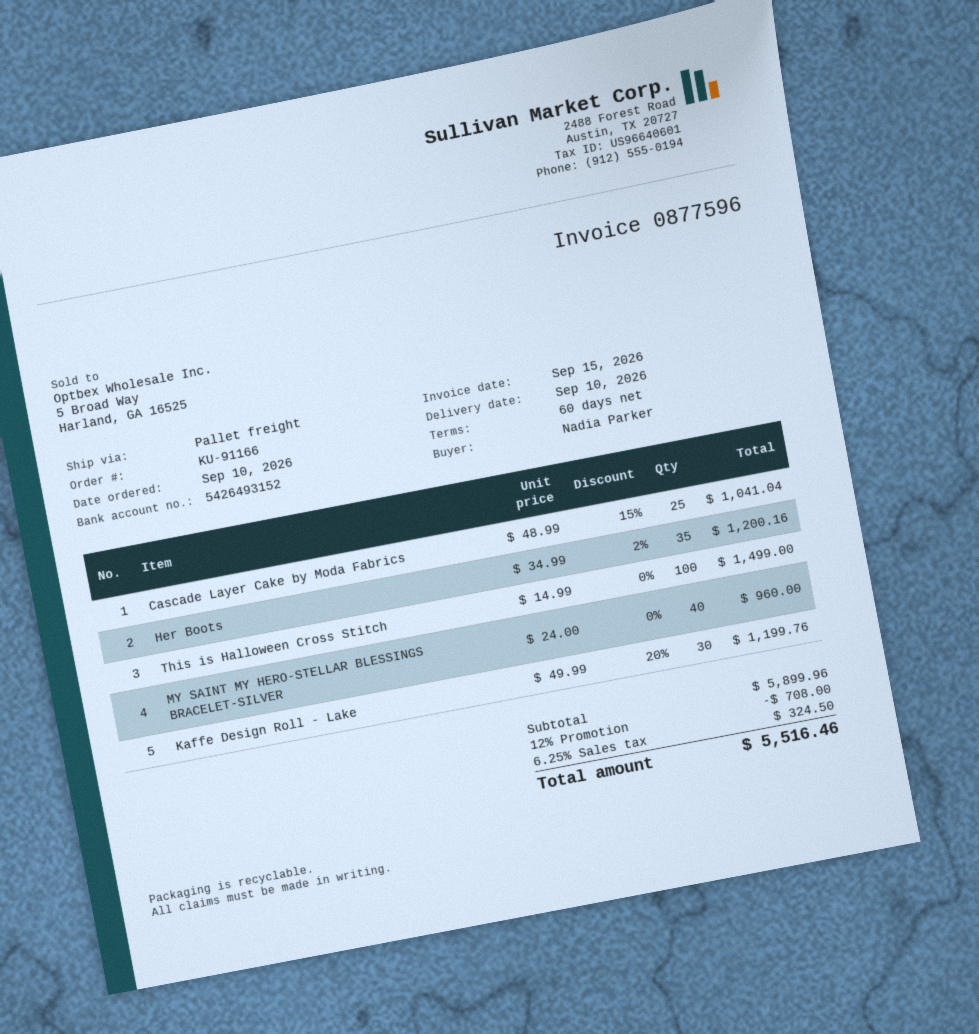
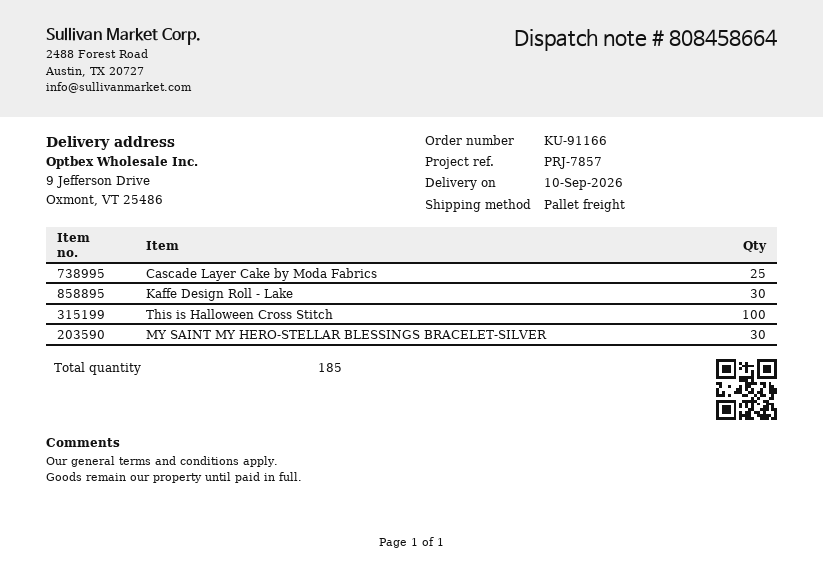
Her Boots: 35 -> none
MY SAINT MY HERO-STELLAR BLESSINGS BRACELET-SILVER: 40 -> 30

